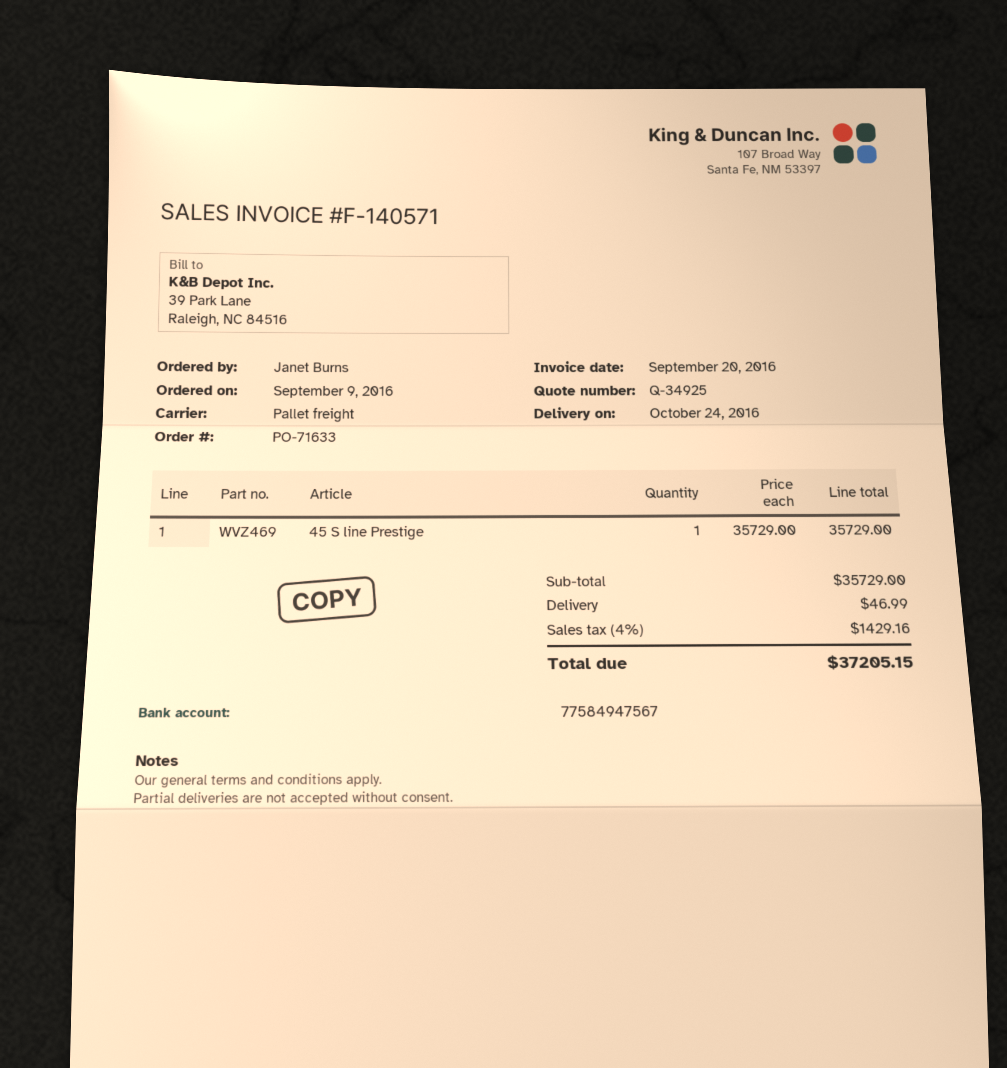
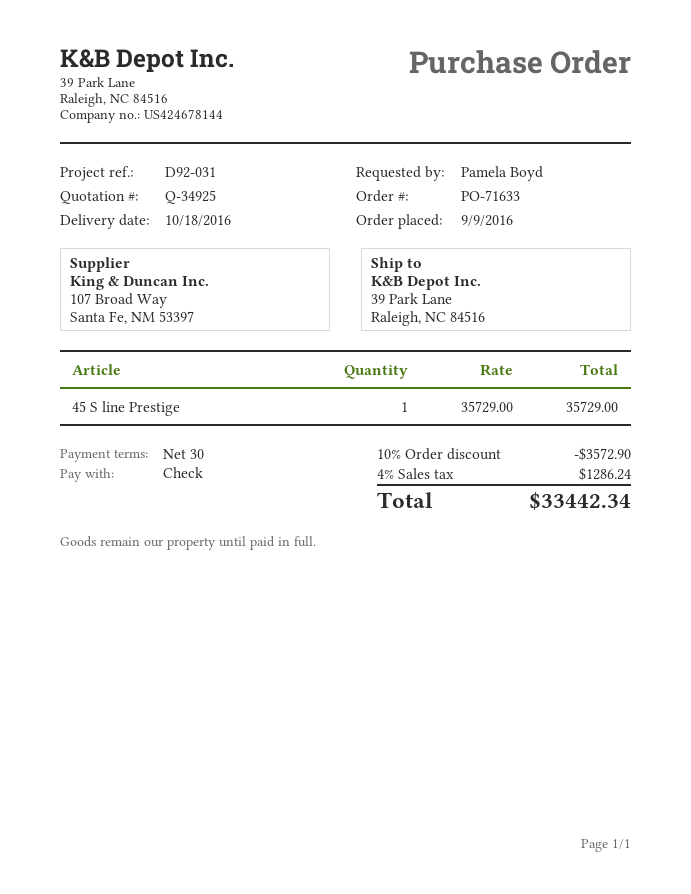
delivery date: 2016-10-24 -> 2016-10-18
ordered by: Janet Burns -> Pamela Boyd
discount: none -> 10% = 3572.90
shipping: 46.99 -> none
tax: 4% = 1429.16 -> 4% = 1286.24
total: 37205.15 -> 33442.34

